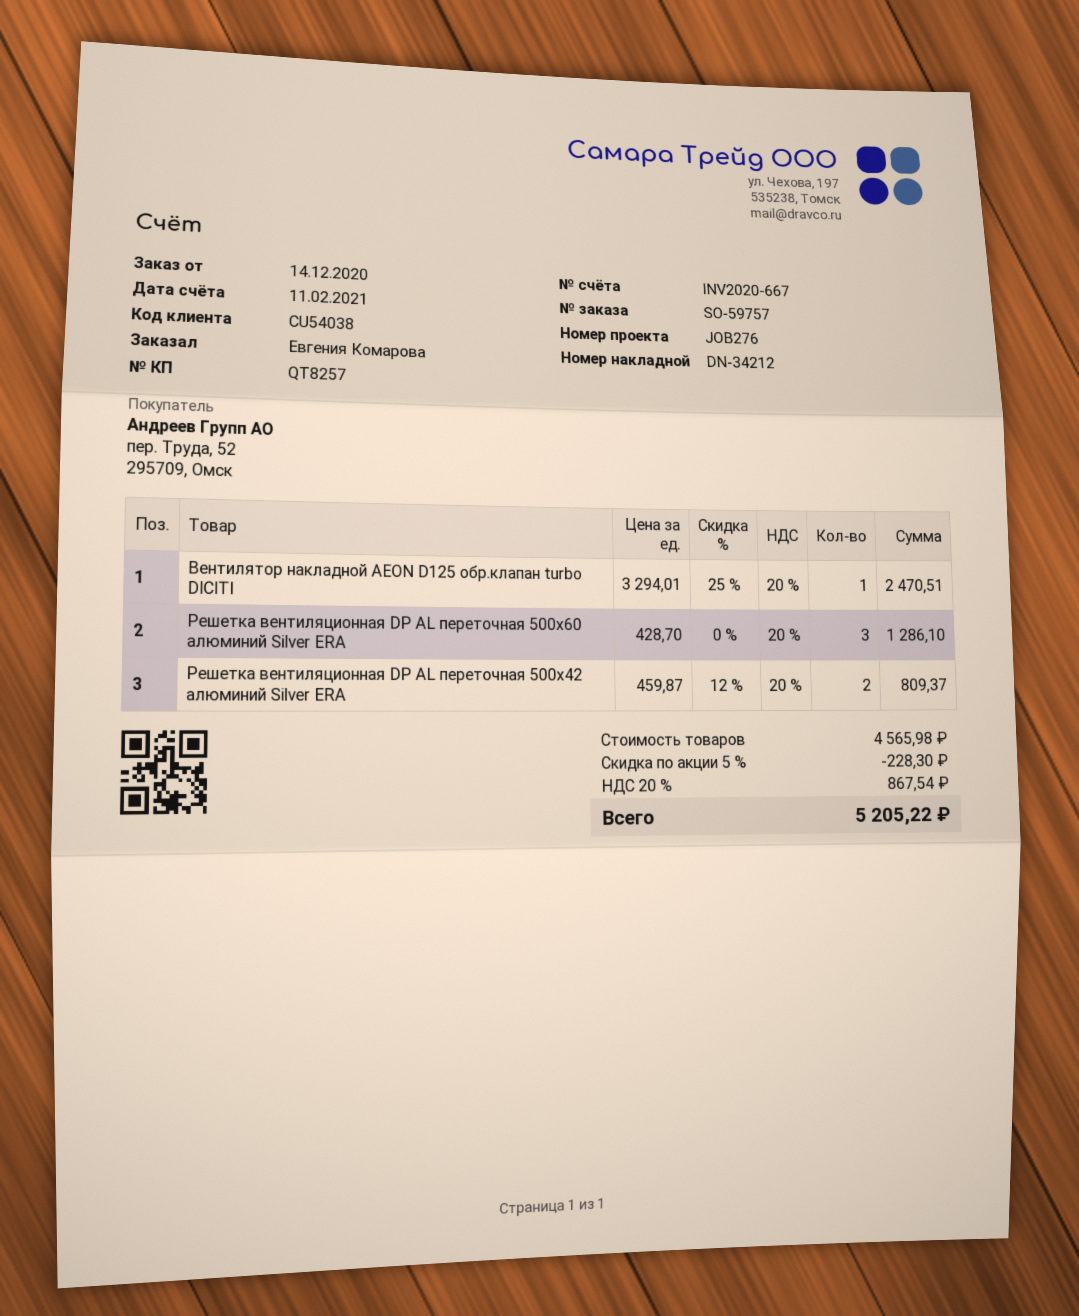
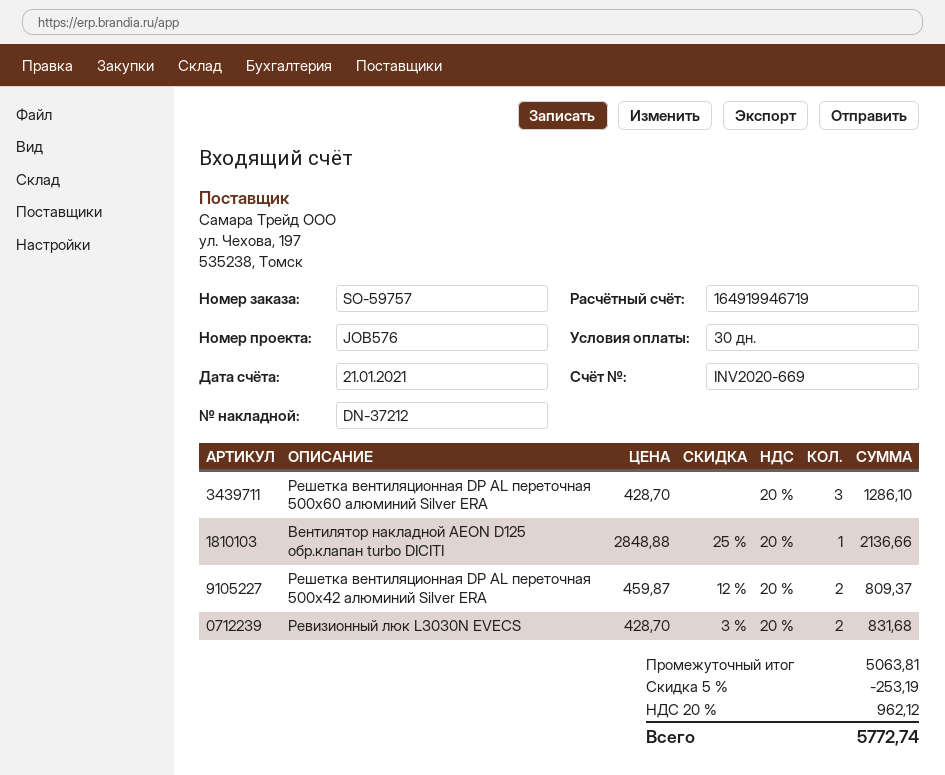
delivery note number: DN-34212 -> DN-37212
invoice number: INV2020-667 -> INV2020-669
invoice date: 2021-02-11 -> 2021-01-21
reference: JOB276 -> JOB576
Вентилятор накладной AEON D125 обр.клапан turbo DICITI: 1 x 3294.01 - 25% = 2470.51 -> 1 x 2848.88 - 25% = 2136.66
Ревизионный люк L3030N EVECS: none -> 2 x 428.70 - 3% = 831.68
subtotal: 4565.98 -> 5063.81
discount: 5% = 228.30 -> 5% = 253.19
tax: 20% = 867.54 -> 20% = 962.12
total: 5205.22 -> 5772.74

